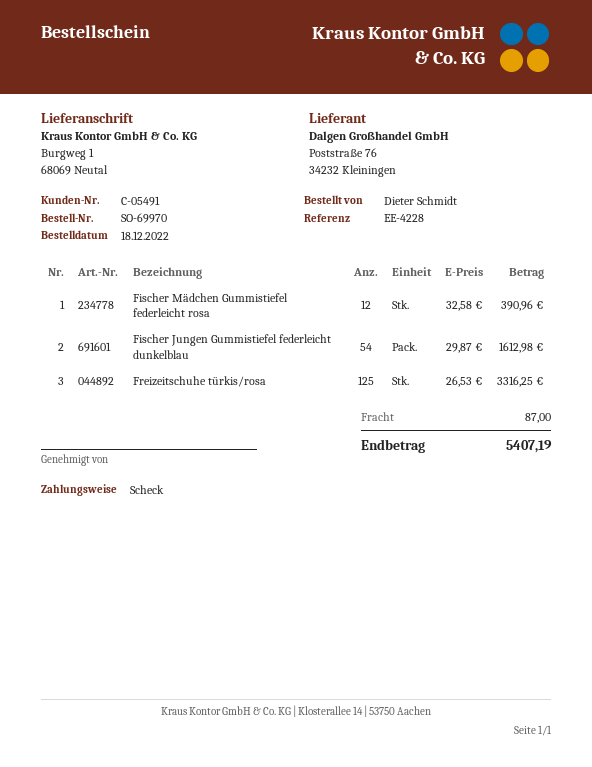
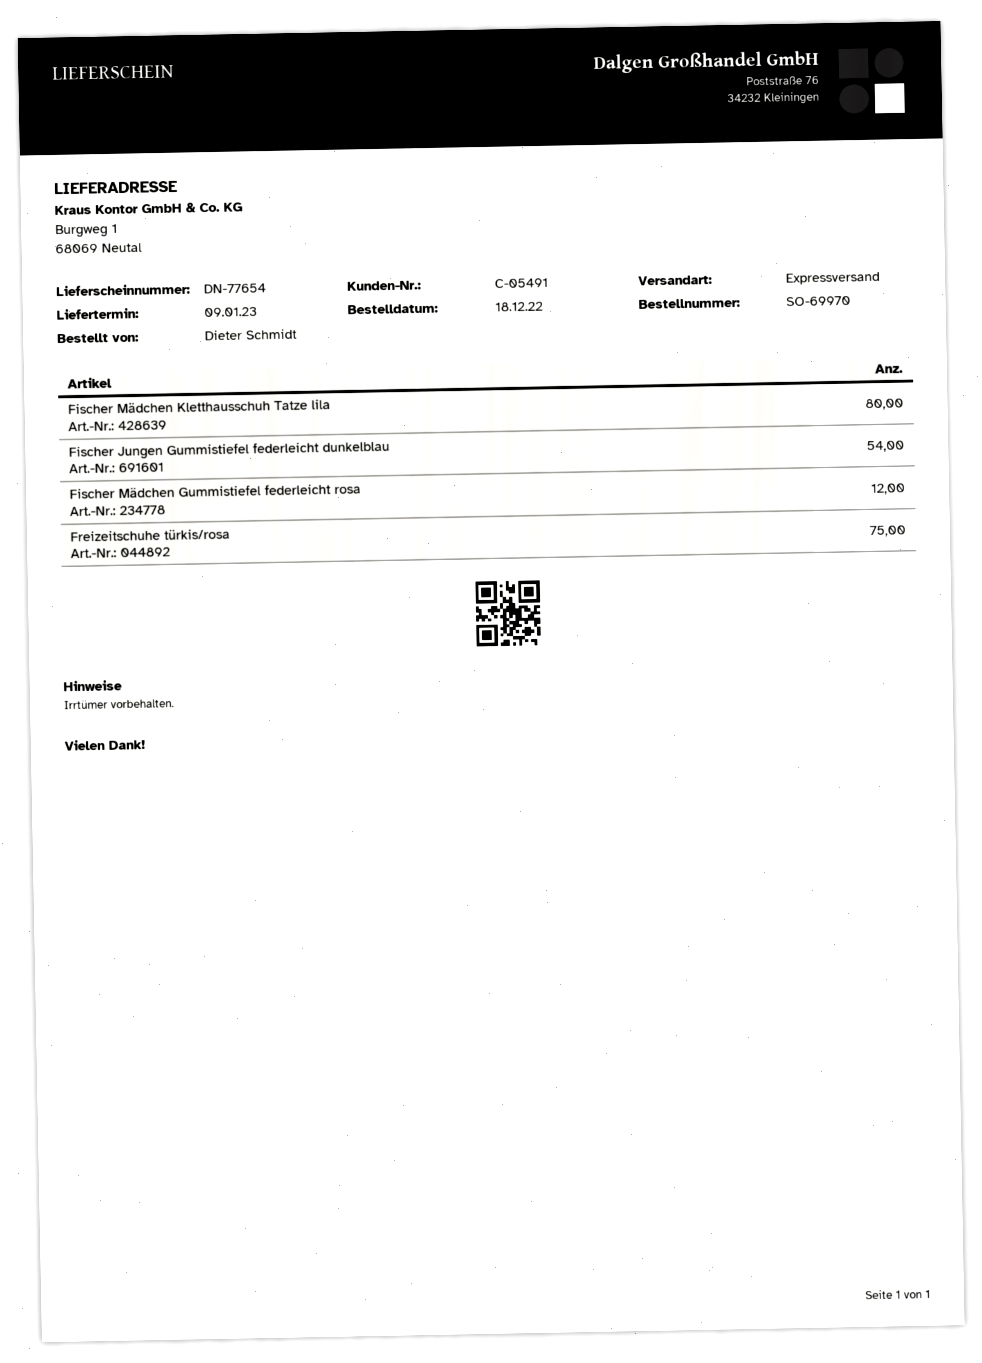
Freizeitschuhe türkis/rosa: 125 -> 75
Fischer Mädchen Kletthausschuh Tatze lila: none -> 80

